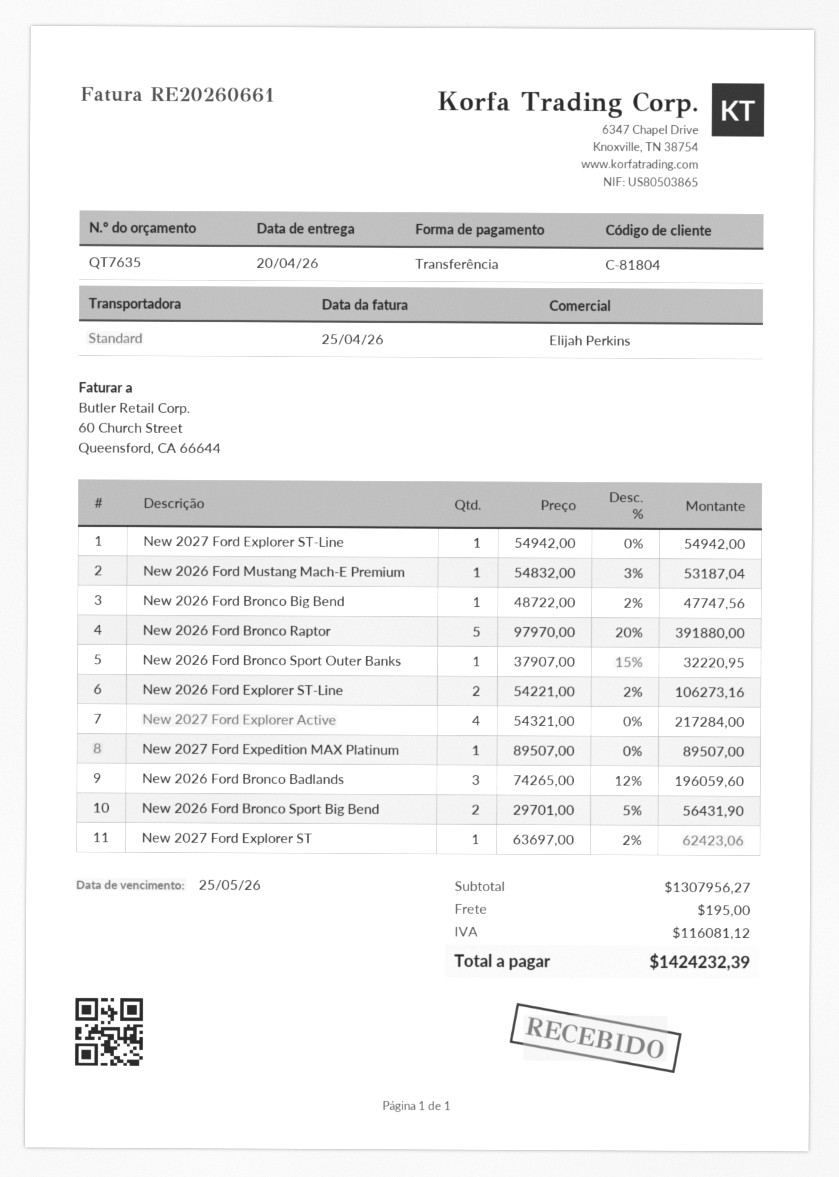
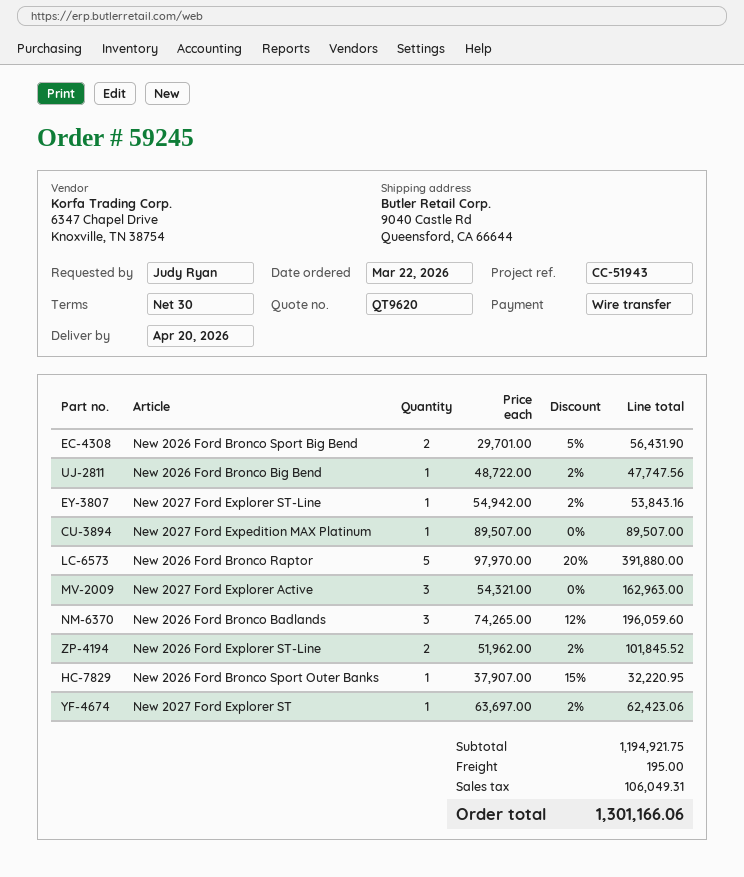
quote number: QT7635 -> QT9620
New 2027 Ford Explorer ST-Line: 1 x 54942.00 = 54942.00 -> 1 x 54942.00 - 2% = 53843.16
New 2026 Ford Mustang Mach-E Premium: 1 x 54832.00 - 3% = 53187.04 -> none
New 2026 Ford Explorer ST-Line: 2 x 54221.00 - 2% = 106273.16 -> 2 x 51962.00 - 2% = 101845.52
New 2027 Ford Explorer Active: 4 x 54321.00 = 217284.00 -> 3 x 54321.00 = 162963.00
subtotal: 1307956.27 -> 1194921.75
tax: 116081.12 -> 106049.31
total: 1424232.39 -> 1301166.06

